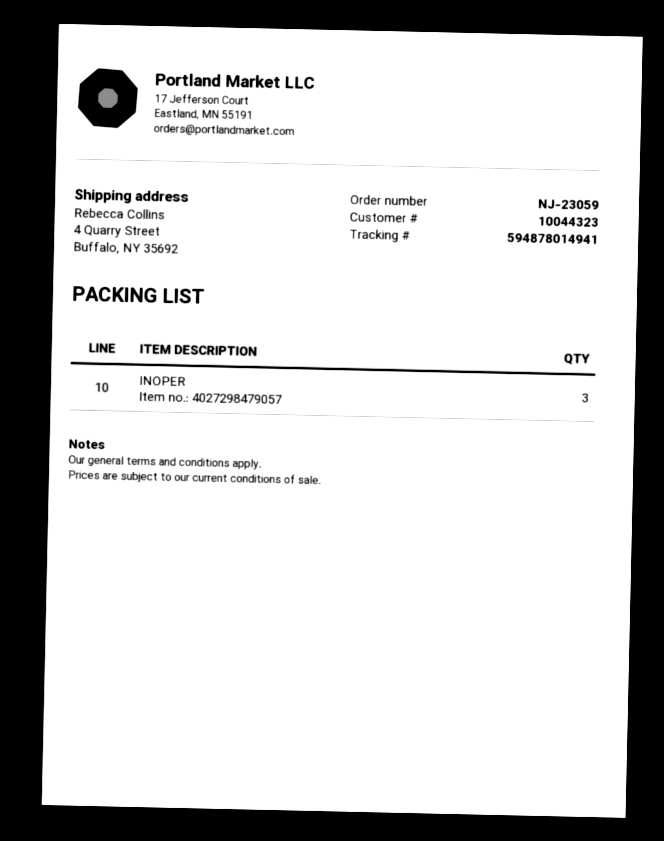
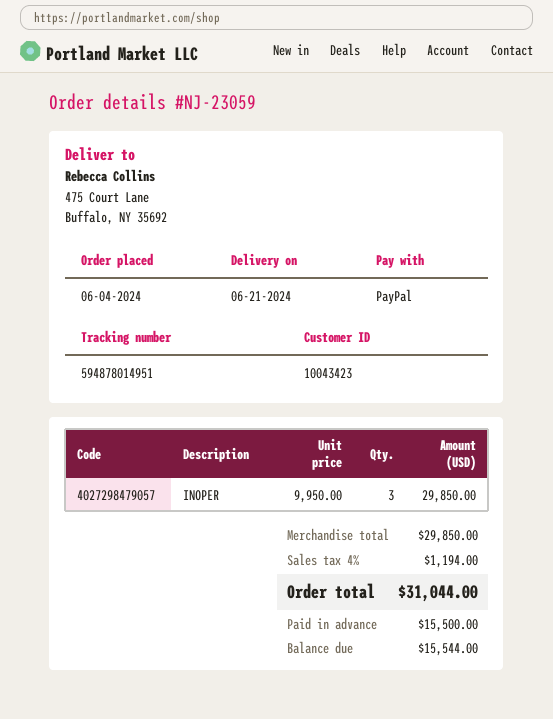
customer number: 10044323 -> 10043423
tracking number: 594878014941 -> 594878014951
ship to: 4 Quarry Street, Buffalo, NY 35692 -> 475 Court Lane, Buffalo, NY 35692

